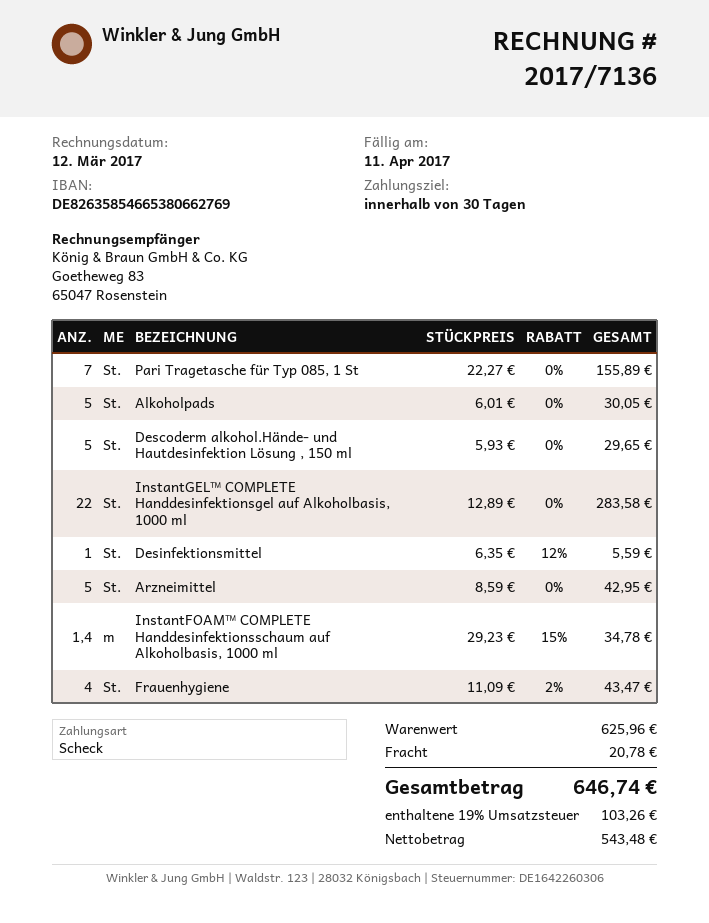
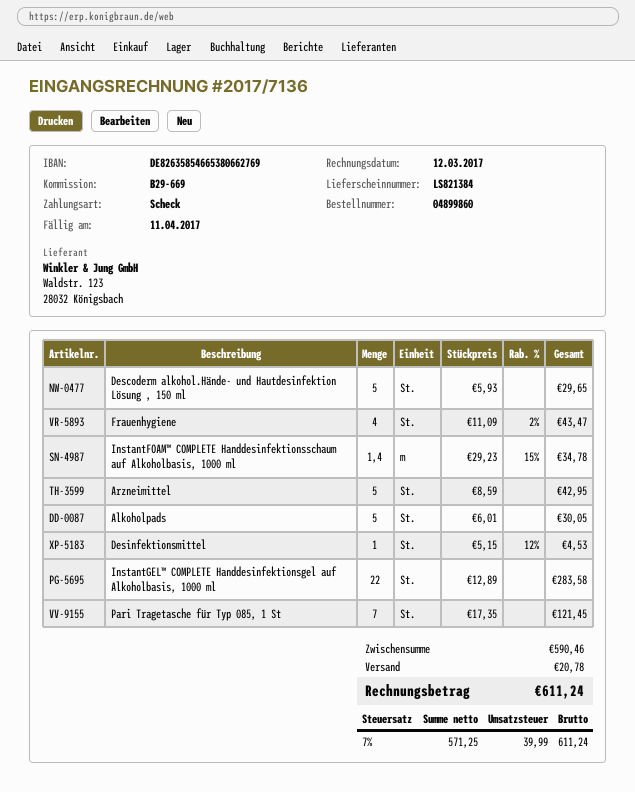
Pari Tragetasche für Typ 085, 1 St: 7 x 22.27 = 155.89 -> 7 x 17.35 = 121.45
Desinfektionsmittel: 1 x 6.35 - 12% = 5.59 -> 1 x 5.15 - 12% = 4.53
subtotal: 625.96 -> 590.46
net: 543.48 -> 571.25
tax: 19% = 103.26 -> 7% = 39.99
total: 646.74 -> 611.24

